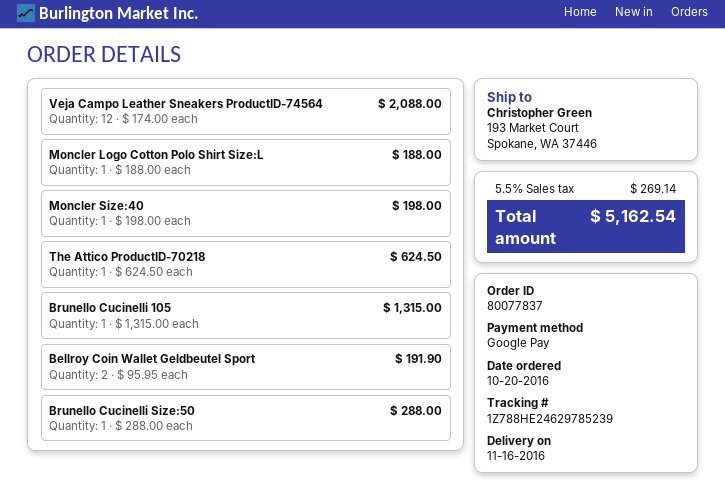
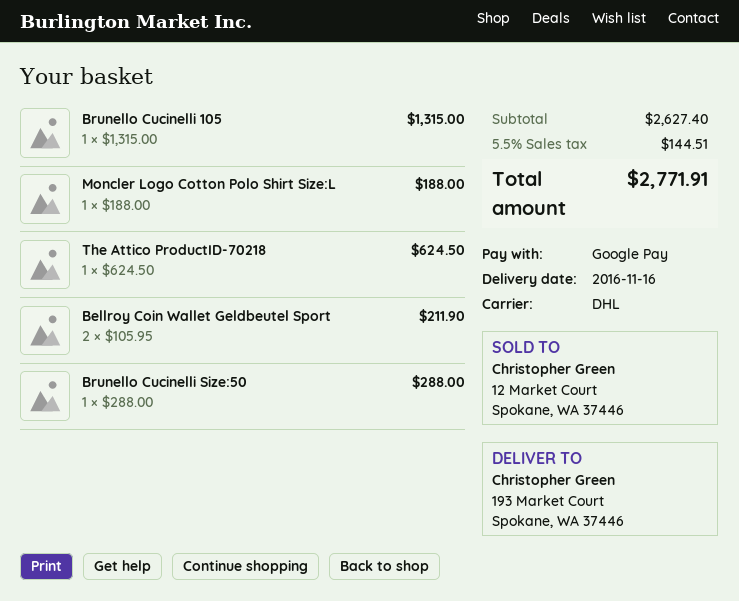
Veja Campo Leather Sneakers ProductID-74564: 12 x 174.00 = 2088.00 -> none
Moncler Size:40: 1 x 198.00 = 198.00 -> none
Bellroy Coin Wallet Geldbeutel Sport: 2 x 95.95 = 191.90 -> 2 x 105.95 = 211.90
tax: 5.5% = 269.14 -> 5.5% = 144.51
total: 5162.54 -> 2771.91

